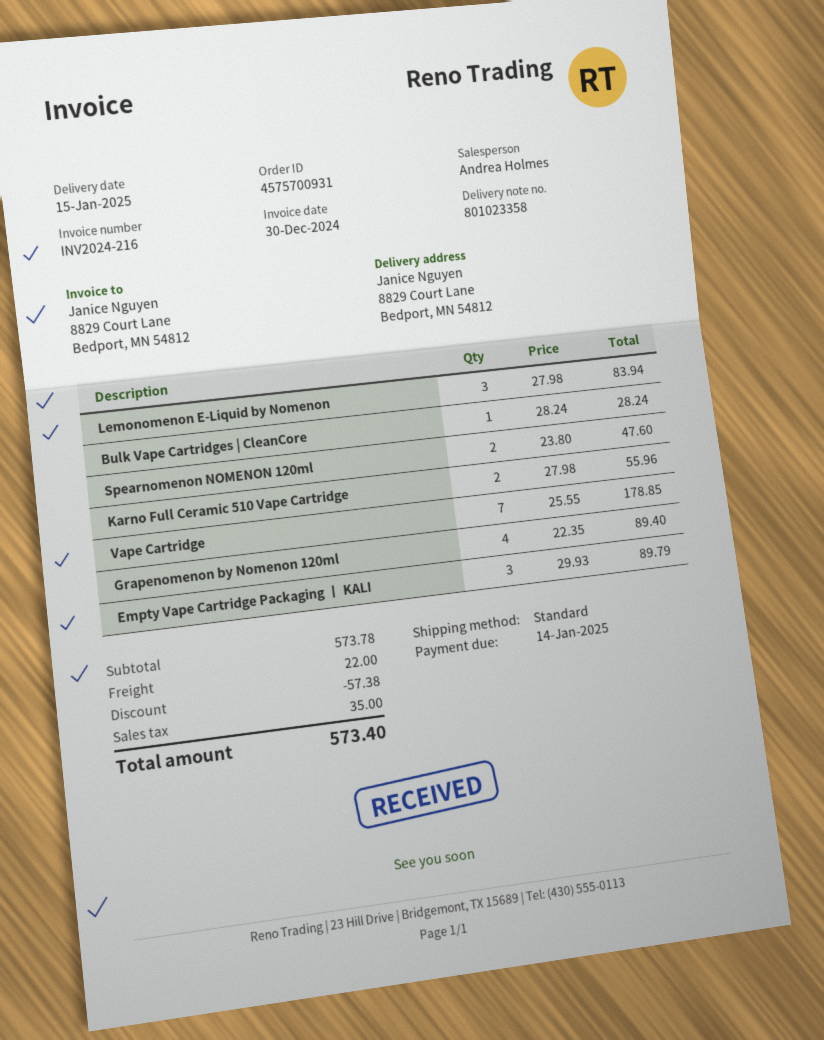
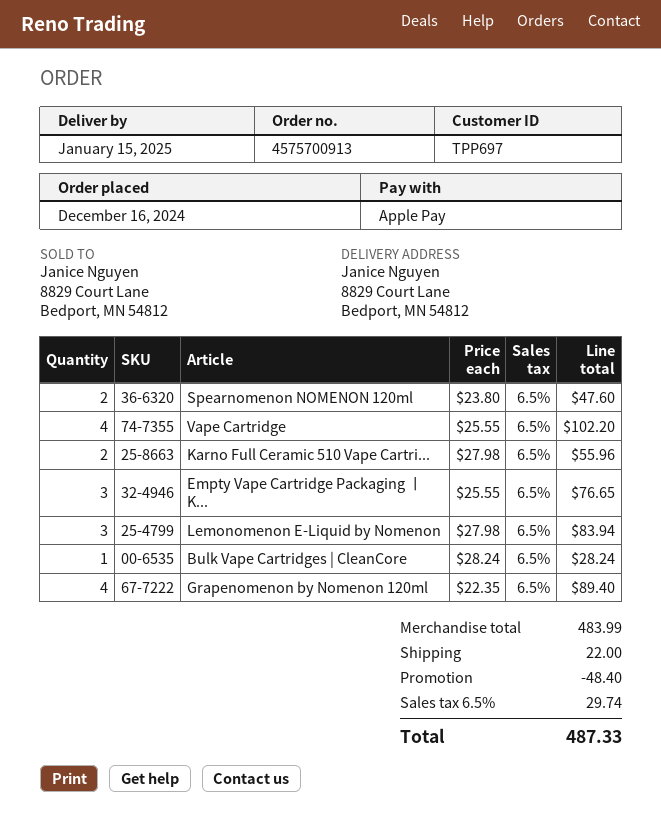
order number: 4575700931 -> 4575700913
Vape Cartridge: 7 x 25.55 = 178.85 -> 4 x 25.55 = 102.20
Empty Vape Cartridge Packaging 丨 KALI: 3 x 29.93 = 89.79 -> 3 x 25.55 = 76.65
subtotal: 573.78 -> 483.99
discount: 57.38 -> 48.40
tax: 35.00 -> 29.74
total: 573.40 -> 487.33

